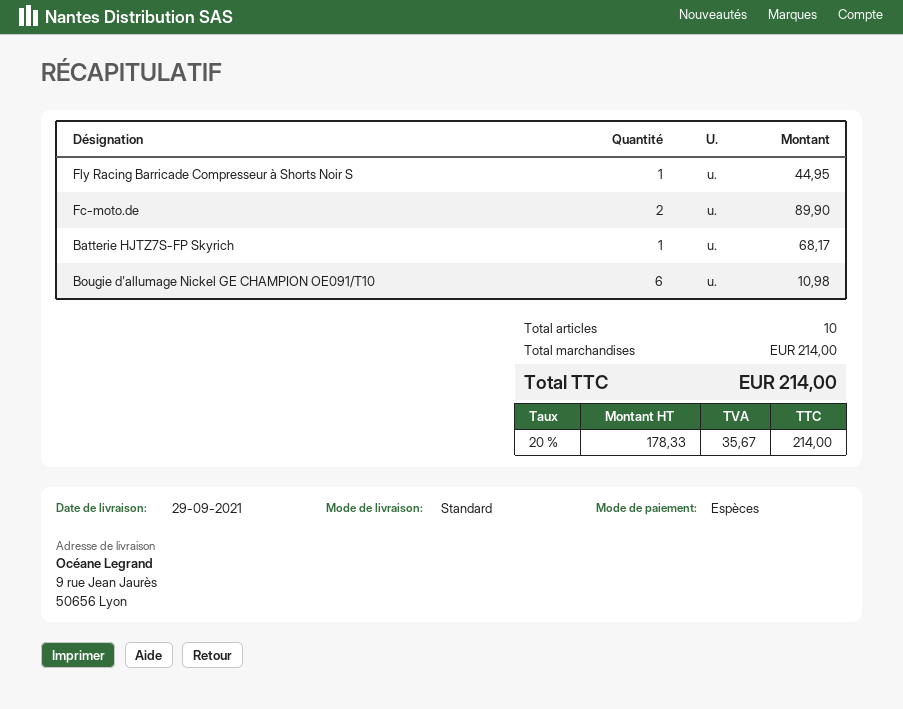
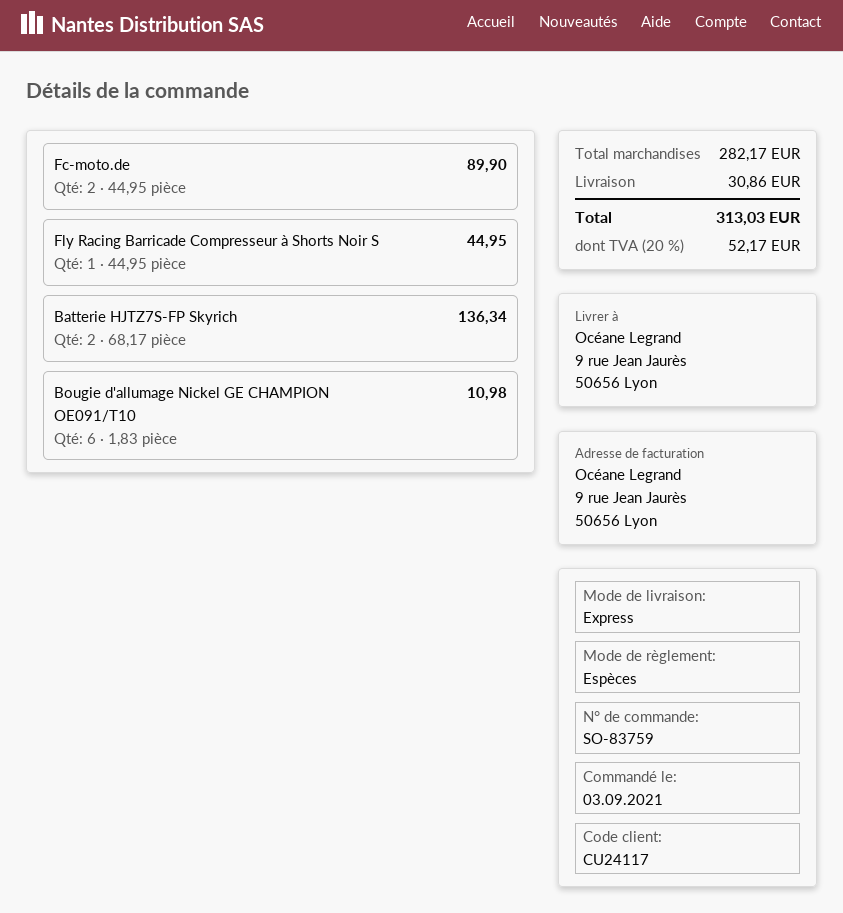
shipping method: standard -> express
Batterie HJTZ7S-FP Skyrich: 1 for 68.17 -> 2 for 136.34
subtotal: 214.00 -> 282.17
shipping: none -> 30.86
tax: 20% = 35.67 -> 20% = 52.17
total: 214.00 -> 313.03

